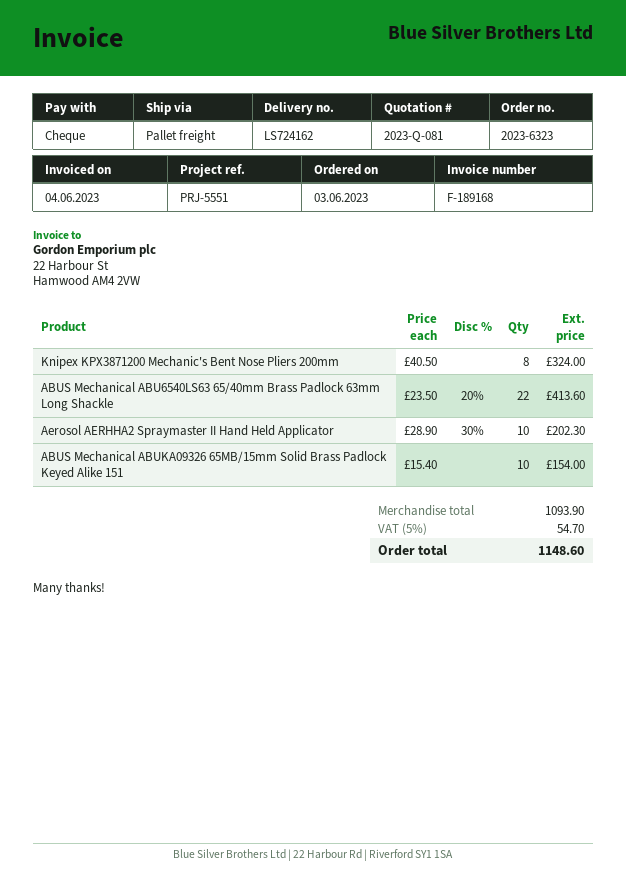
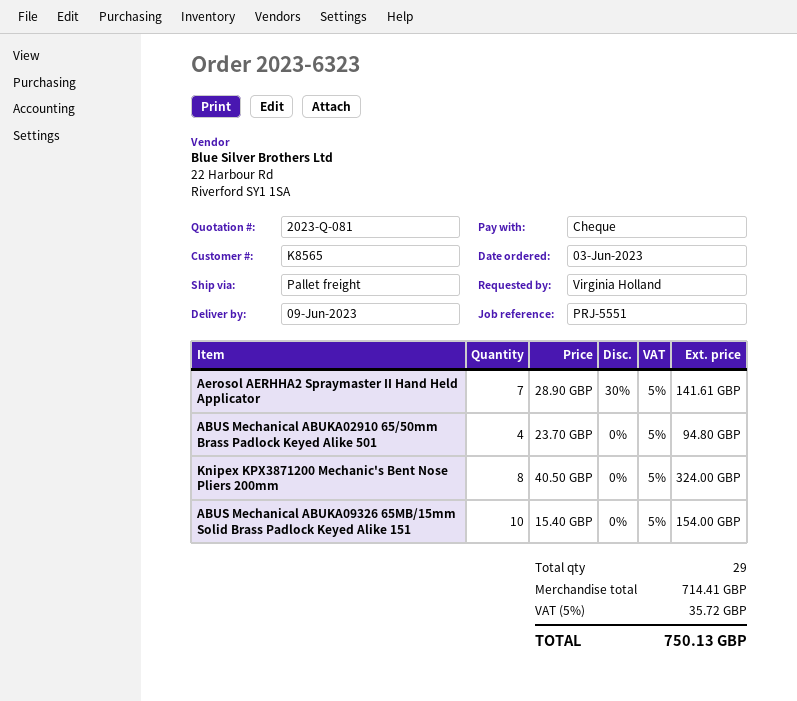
ABUS Mechanical ABU6540LS63 65/40mm Brass Padlock 63mm Long Shackle: 22 x 23.50 - 20% = 413.60 -> none
Aerosol AERHHA2 Spraymaster II Hand Held Applicator: 10 x 28.90 - 30% = 202.30 -> 7 x 28.90 - 30% = 141.61
ABUS Mechanical ABUKA02910 65/50mm Brass Padlock Keyed Alike 501: none -> 4 x 23.70 = 94.80
subtotal: 1093.90 -> 714.41
tax: 5% = 54.70 -> 5% = 35.72
total: 1148.60 -> 750.13

